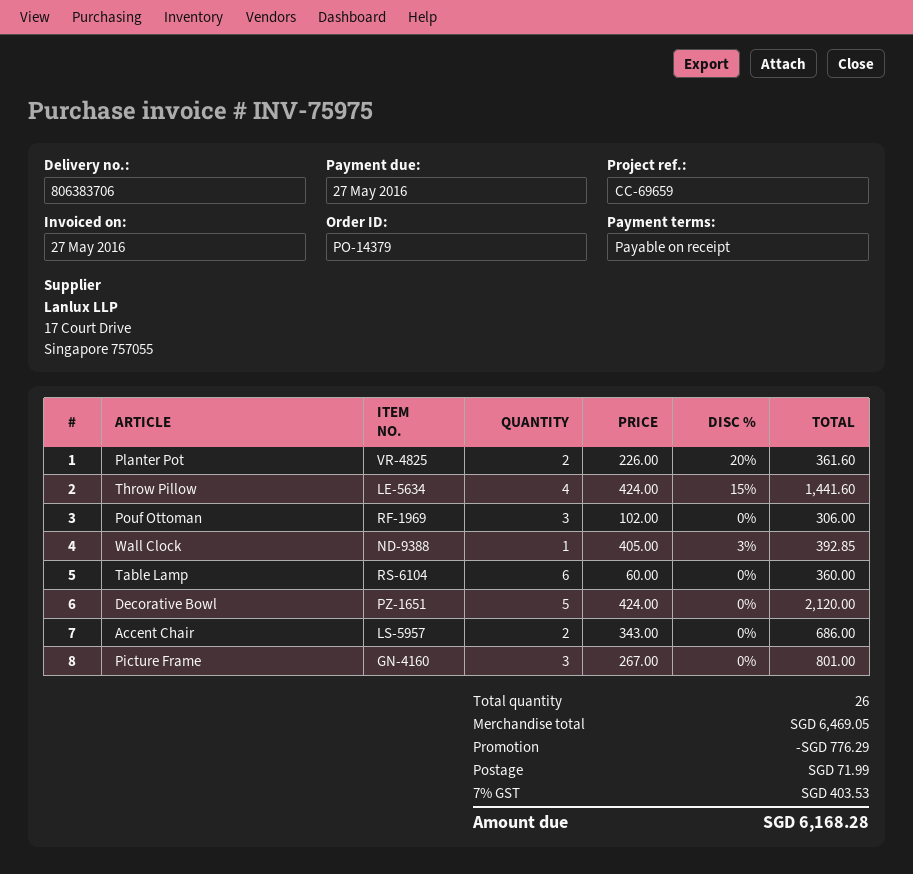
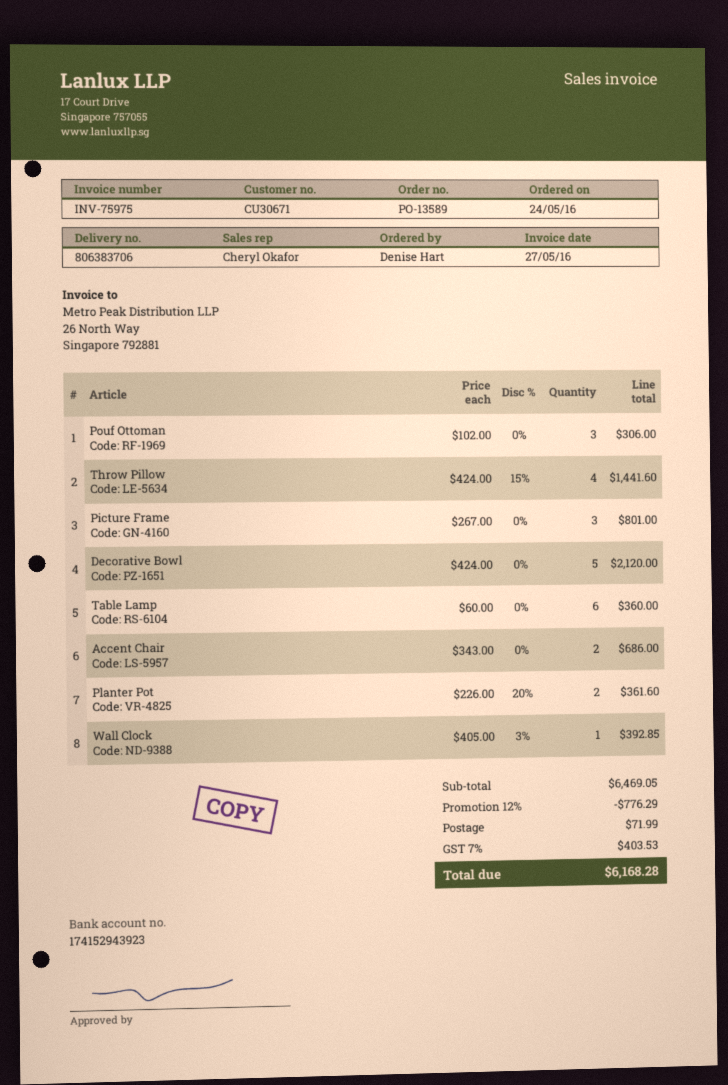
order number: PO-14379 -> PO-13589

